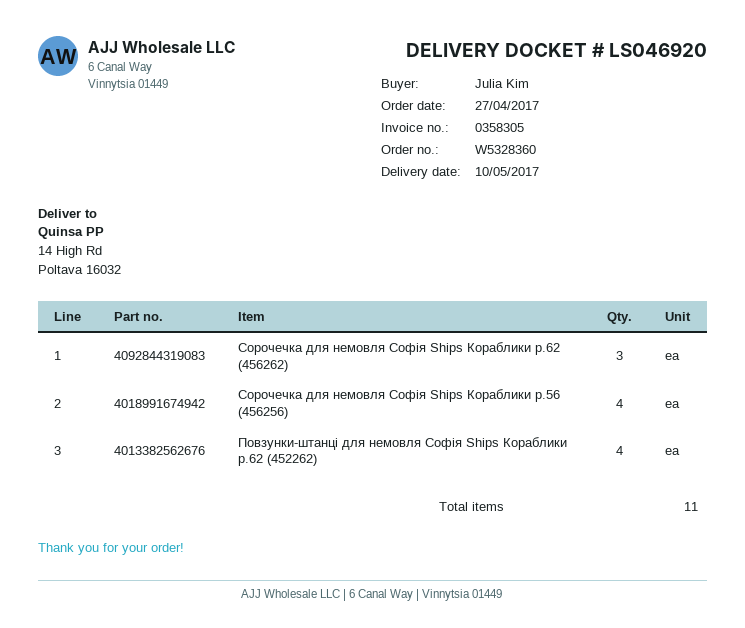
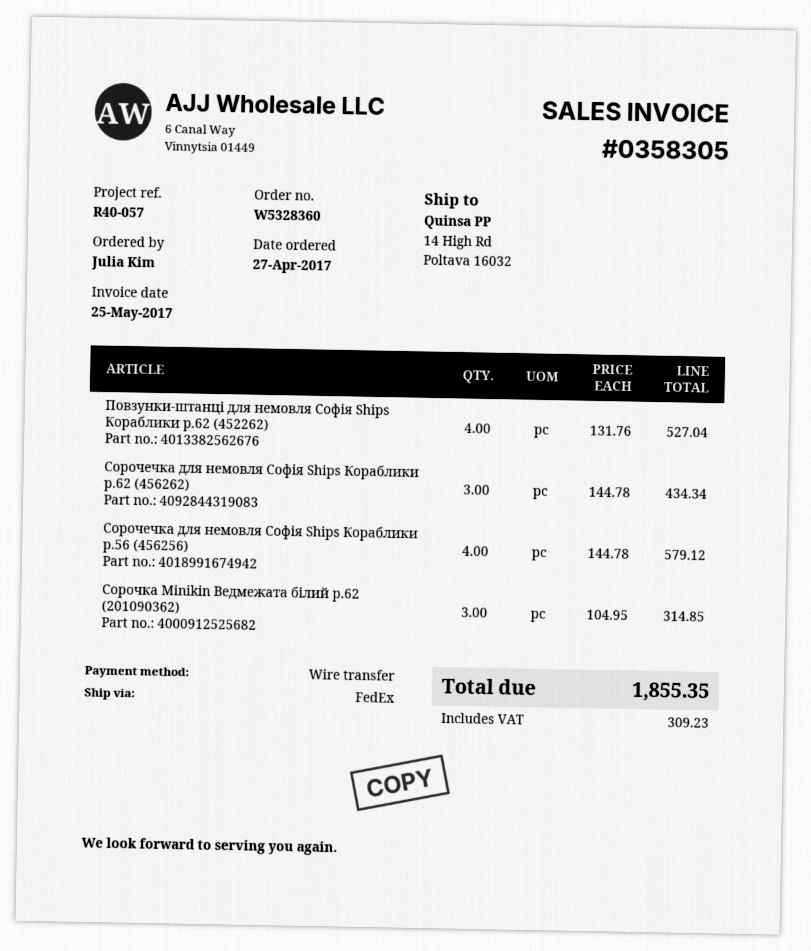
Сорочка Minikin Ведмежата білий р.62 (201090362): none -> 3

